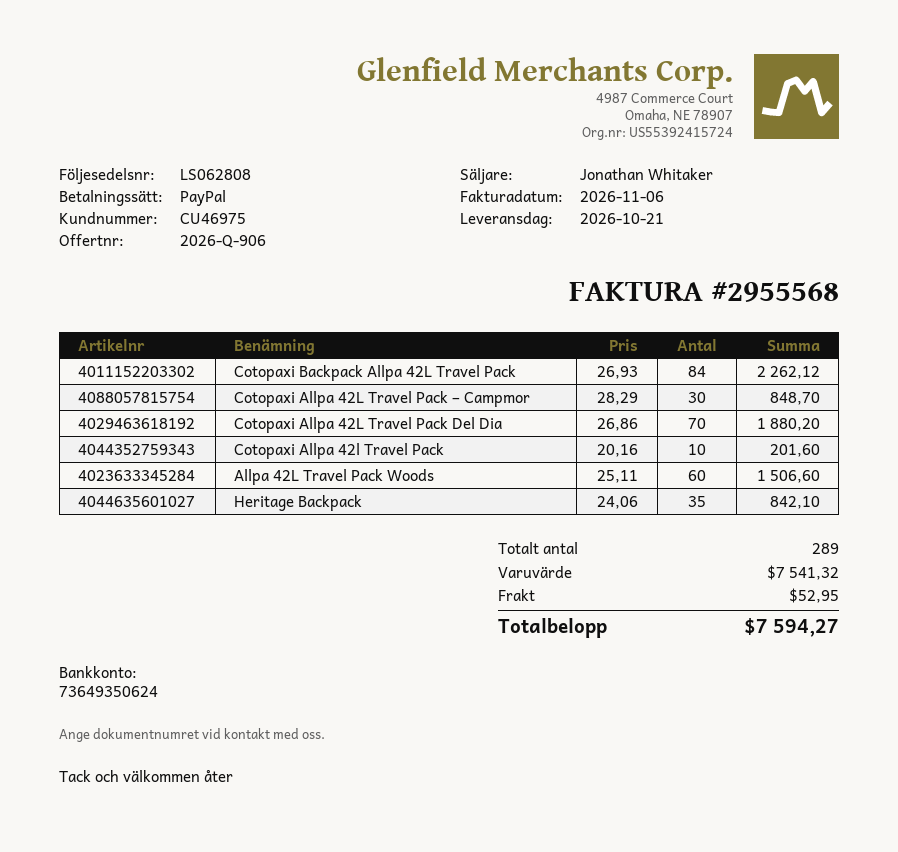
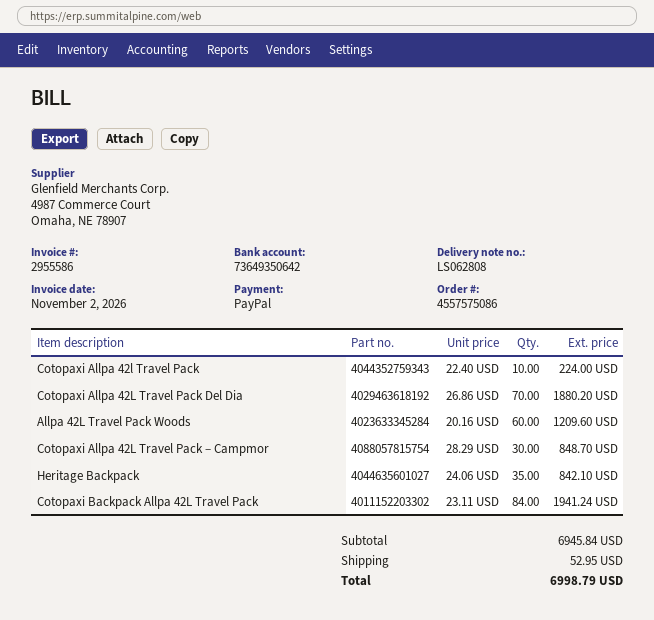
invoice number: 2955568 -> 2955586
invoice date: 2026-11-06 -> 2026-11-02
bank account: 73649350624 -> 73649350642
Cotopaxi Backpack Allpa 42L Travel Pack: 84 x 26.93 = 2262.12 -> 84 x 23.11 = 1941.24
Cotopaxi Allpa 42l Travel Pack: 10 x 20.16 = 201.60 -> 10 x 22.40 = 224.00
Allpa 42L Travel Pack Woods: 60 x 25.11 = 1506.60 -> 60 x 20.16 = 1209.60
subtotal: 7541.32 -> 6945.84
total: 7594.27 -> 6998.79

